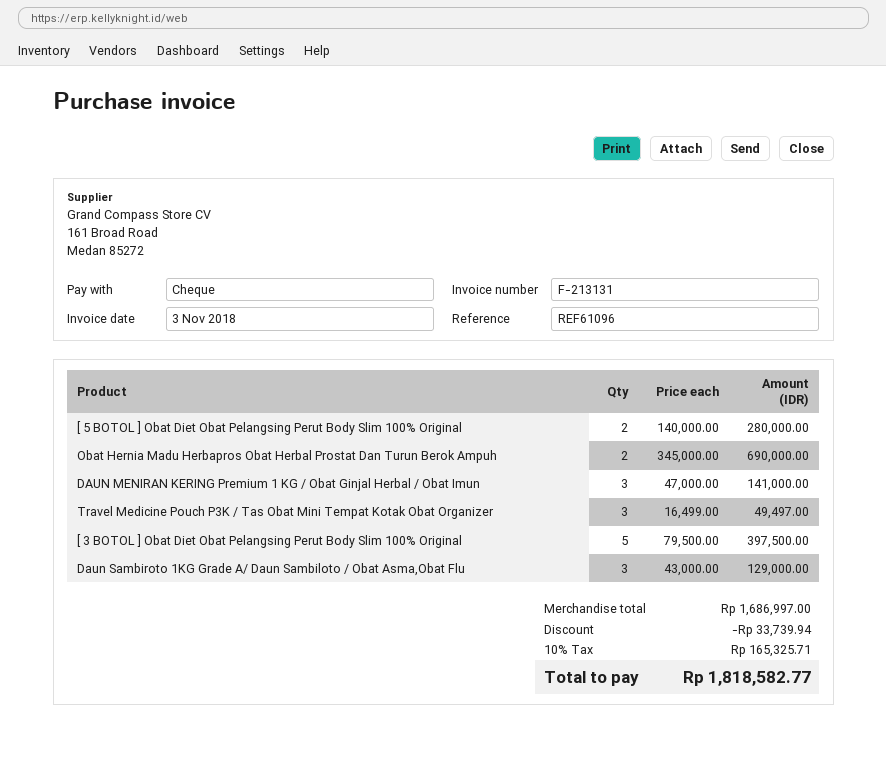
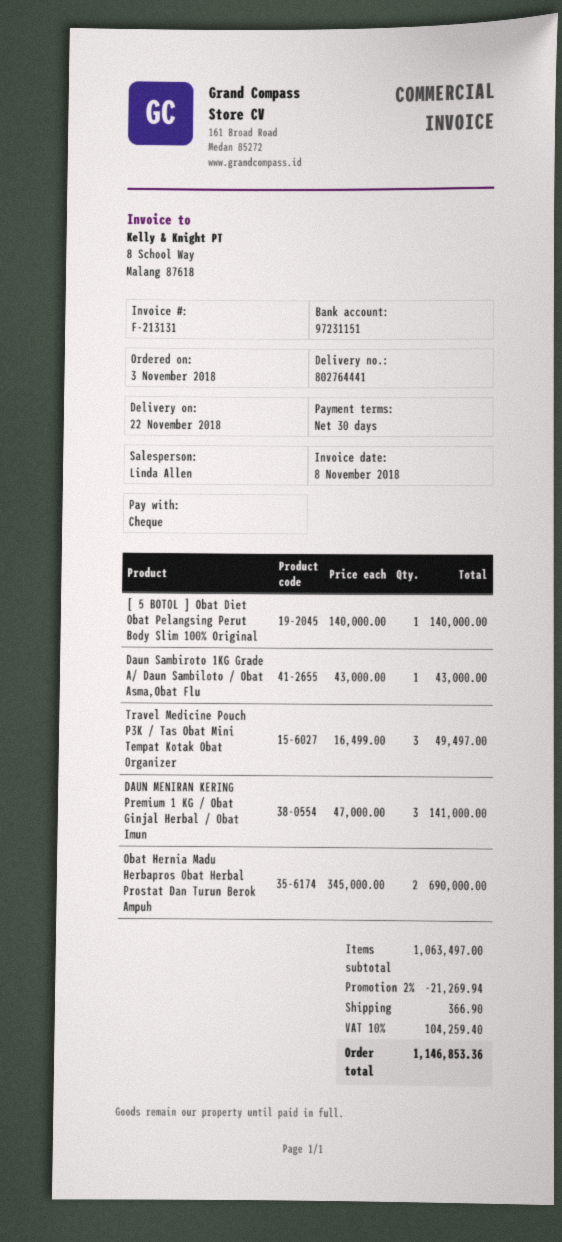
invoice date: 2018-11-03 -> 2018-11-08
[ 5 BOTOL ] Obat Diet Obat Pelangsing Perut Body Slim 100% Original: 2 x 140000.00 = 280000.00 -> 1 x 140000.00 = 140000.00
[ 3 BOTOL ] Obat Diet Obat Pelangsing Perut Body Slim 100% Original: 5 x 79500.00 = 397500.00 -> none
Daun Sambiroto 1KG Grade A/ Daun Sambiloto / Obat Asma,Obat Flu: 3 x 43000.00 = 129000.00 -> 1 x 43000.00 = 43000.00
subtotal: 1686997.00 -> 1063497.00
discount: 33739.94 -> 21269.94
shipping: none -> 366.90
tax: 10% = 165325.71 -> 10% = 104259.40
total: 1818582.77 -> 1146853.36

